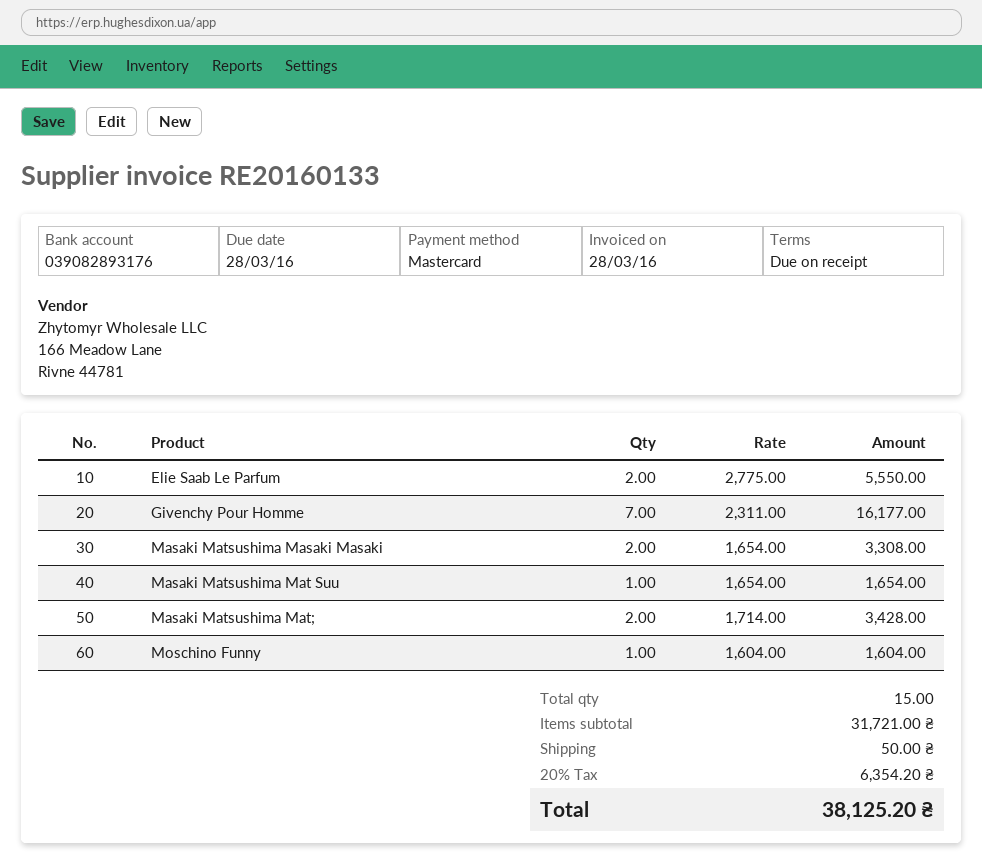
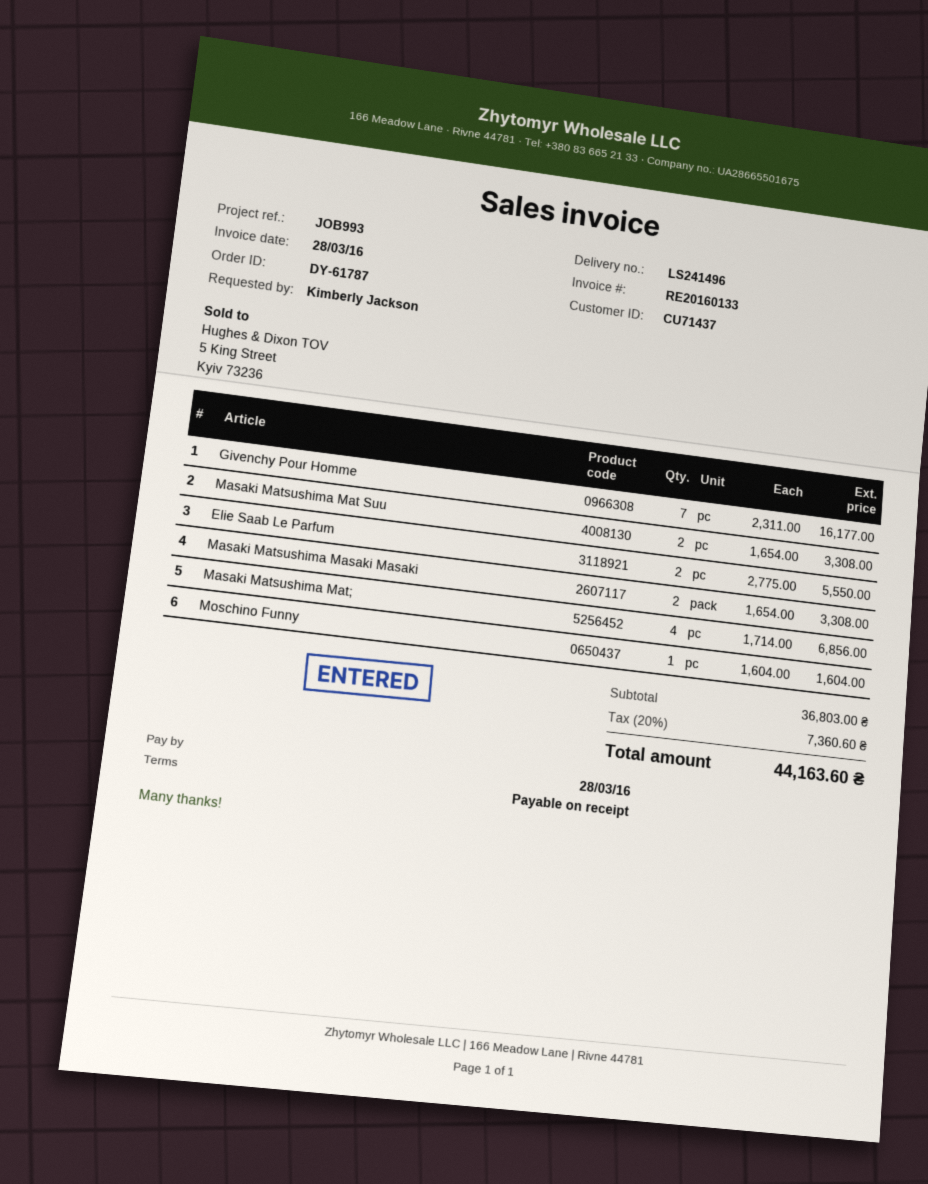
Masaki Matsushima Mat Suu: 1 x 1654.00 = 1654.00 -> 2 x 1654.00 = 3308.00
Masaki Matsushima Mat;: 2 x 1714.00 = 3428.00 -> 4 x 1714.00 = 6856.00
subtotal: 31721.00 -> 36803.00
shipping: 50.00 -> none
tax: 20% = 6354.20 -> 20% = 7360.60
total: 38125.20 -> 44163.60

